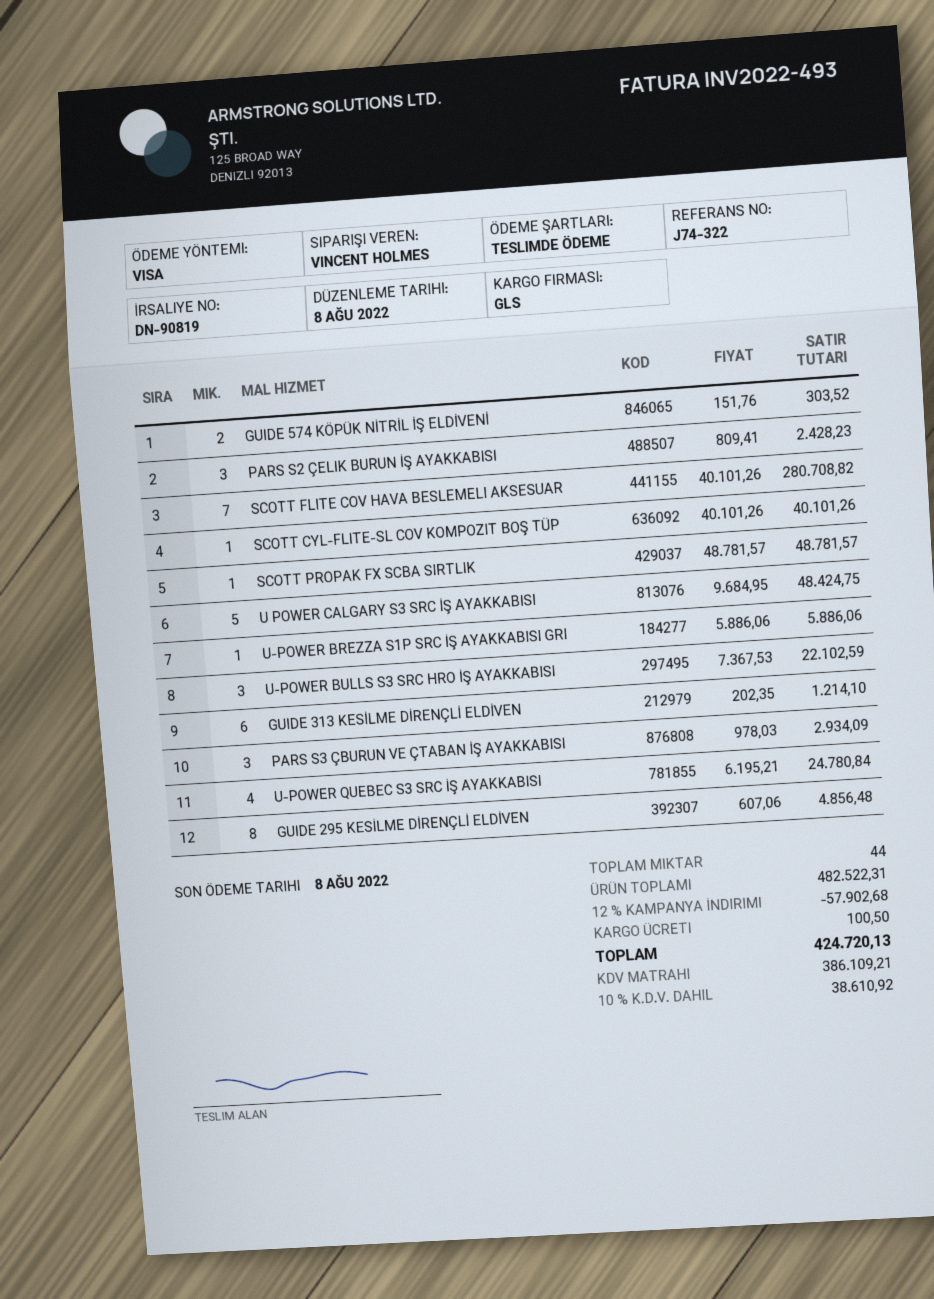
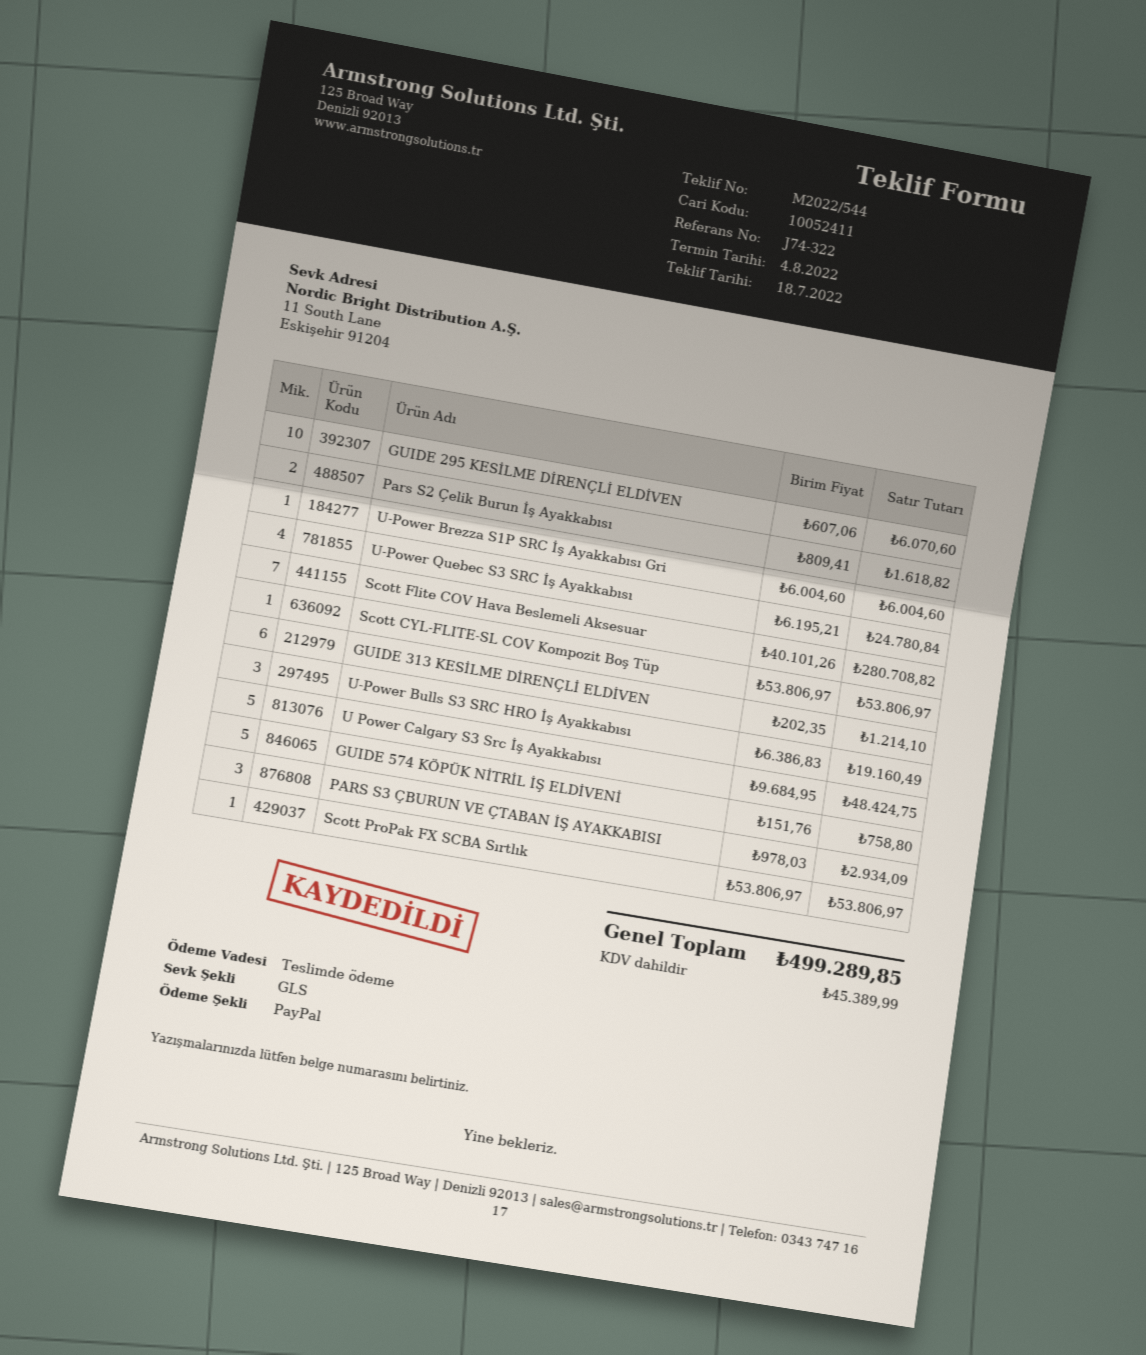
payment method: Visa -> PayPal
GUIDE 574 KÖPÜK NİTRİL İŞ ELDİVENİ: 2 x 151.76 = 303.52 -> 5 x 151.76 = 758.80
PARS S2 ÇELIK BURUN İŞ AYAKKABISI: 3 x 809.41 = 2428.23 -> 2 x 809.41 = 1618.82
SCOTT CYL-FLITE-SL COV KOMPOZIT BOŞ TÜP: 1 x 40101.26 = 40101.26 -> 1 x 53806.97 = 53806.97
SCOTT PROPAK FX SCBA SIRTLIK: 1 x 48781.57 = 48781.57 -> 1 x 53806.97 = 53806.97
U-POWER BREZZA S1P SRC İŞ AYAKKABISI GRI: 1 x 5886.06 = 5886.06 -> 1 x 6004.60 = 6004.60
U-POWER BULLS S3 SRC HRO İŞ AYAKKABISI: 3 x 7367.53 = 22102.59 -> 3 x 6386.83 = 19160.49
GUIDE 295 KESİLME DİRENÇLİ ELDİVEN: 8 x 607.06 = 4856.48 -> 10 x 607.06 = 6070.60
discount: 12% = 57902.68 -> none
shipping: 100.50 -> none
tax: 38610.92 -> 45389.99
total: 424720.13 -> 499289.85

